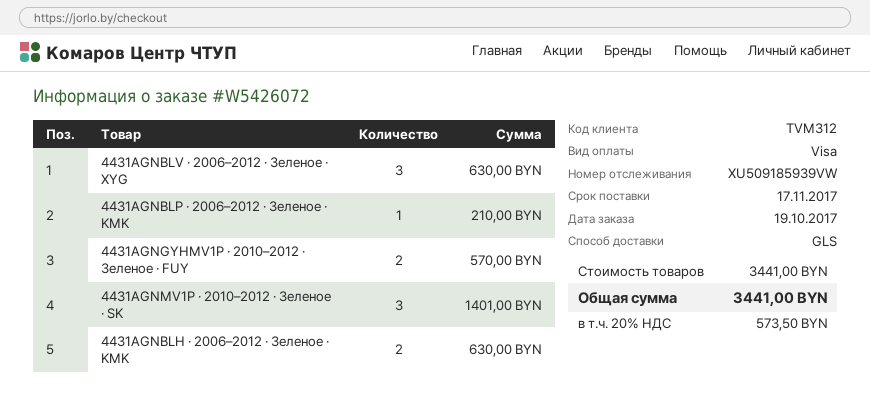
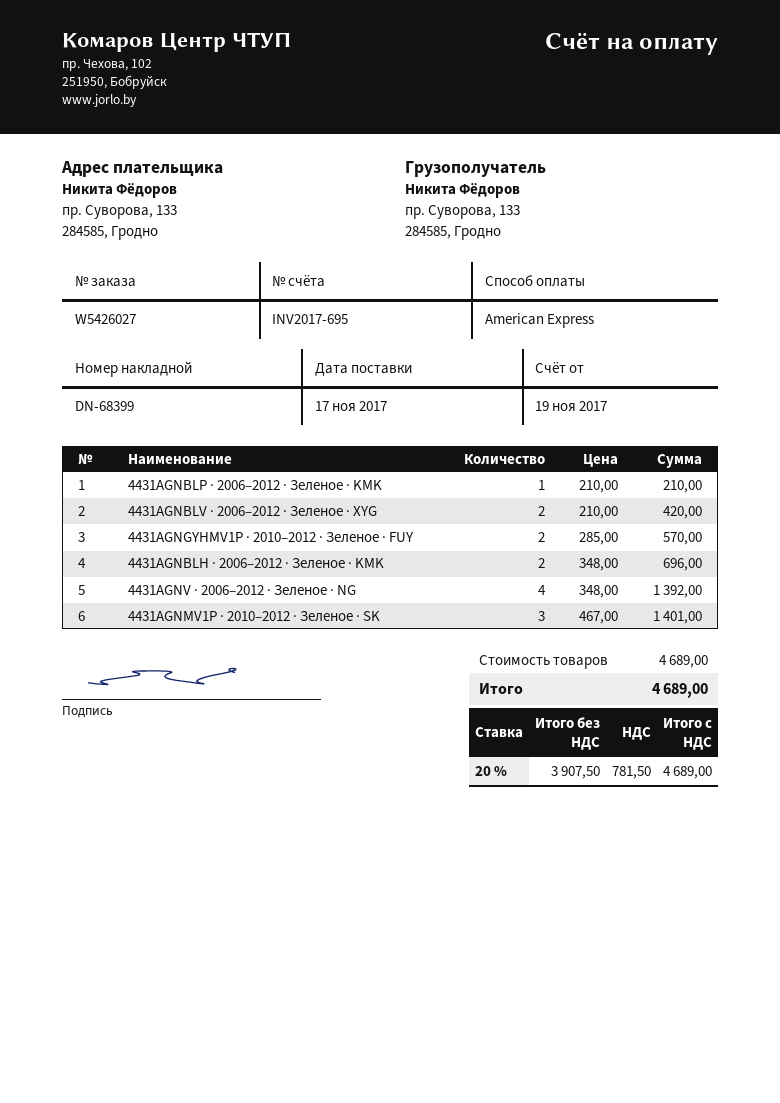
order number: W5426072 -> W5426027
payment method: Visa -> American Express
4431AGNBLV · 2006–2012 · Зеленое · XYG: 3 for 630.00 -> 2 for 420.00
4431AGNBLH · 2006–2012 · Зеленое · KMK: 2 for 630.00 -> 2 for 696.00
4431AGNV · 2006–2012 · Зеленое · NG: none -> 4 for 1392.00
subtotal: 3441.00 -> 4689.00
tax: 20% = 573.50 -> 20% = 781.50
total: 3441.00 -> 4689.00

